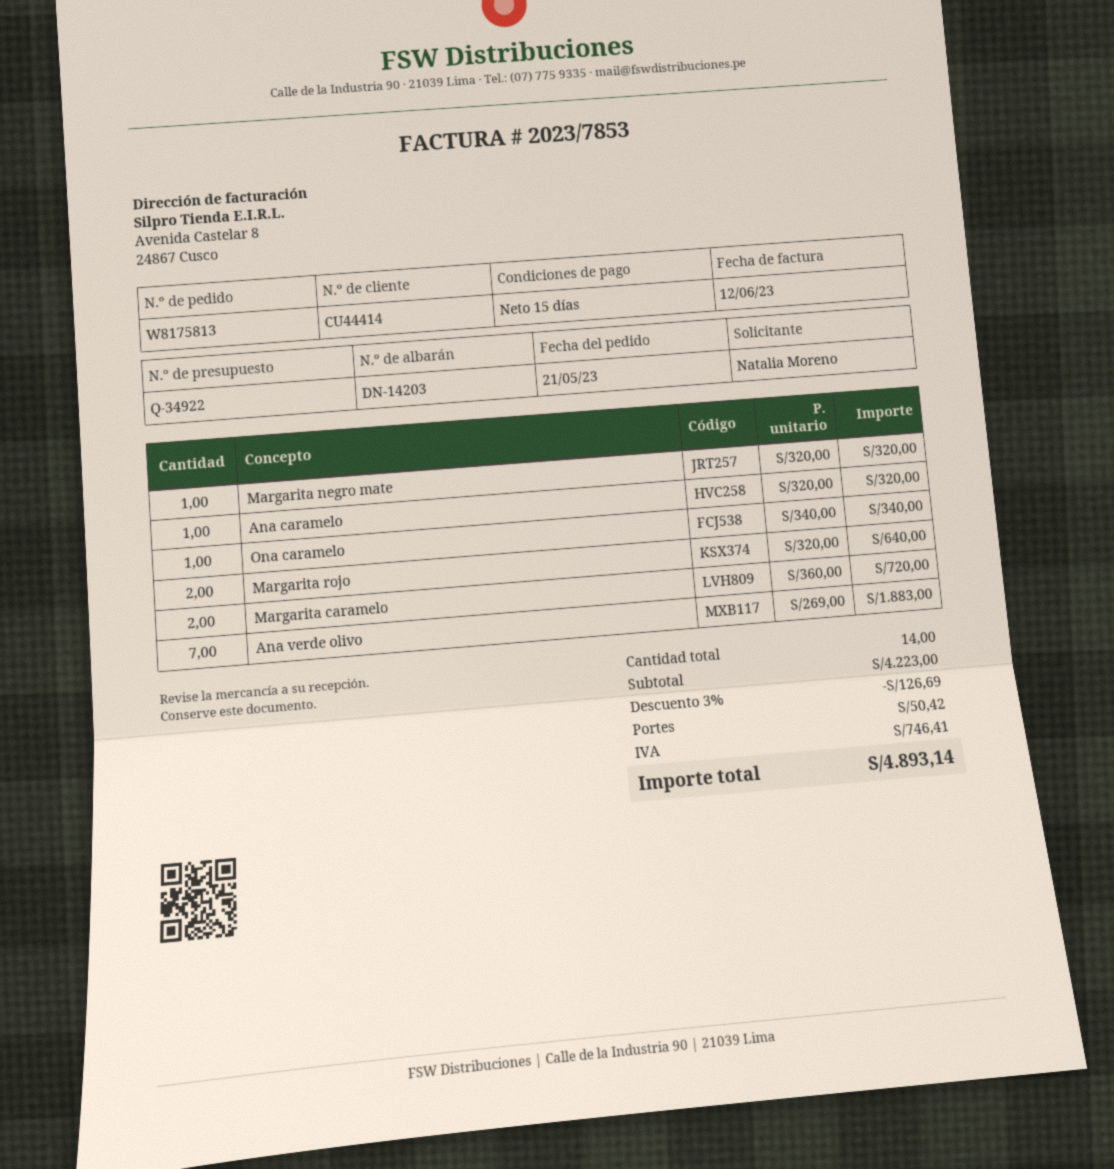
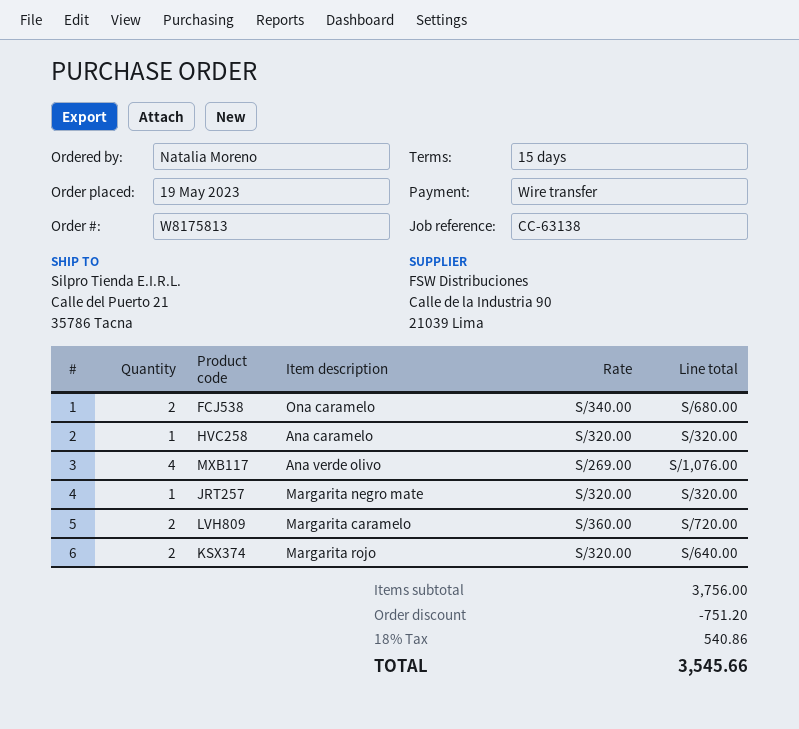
order date: 2023-05-21 -> 2023-05-19
Ona caramelo: 1 x 340.00 = 340.00 -> 2 x 340.00 = 680.00
Ana verde olivo: 7 x 269.00 = 1883.00 -> 4 x 269.00 = 1076.00
subtotal: 4223.00 -> 3756.00
discount: 126.69 -> 751.20
shipping: 50.42 -> none
tax: 746.41 -> 540.86
total: 4893.14 -> 3545.66

